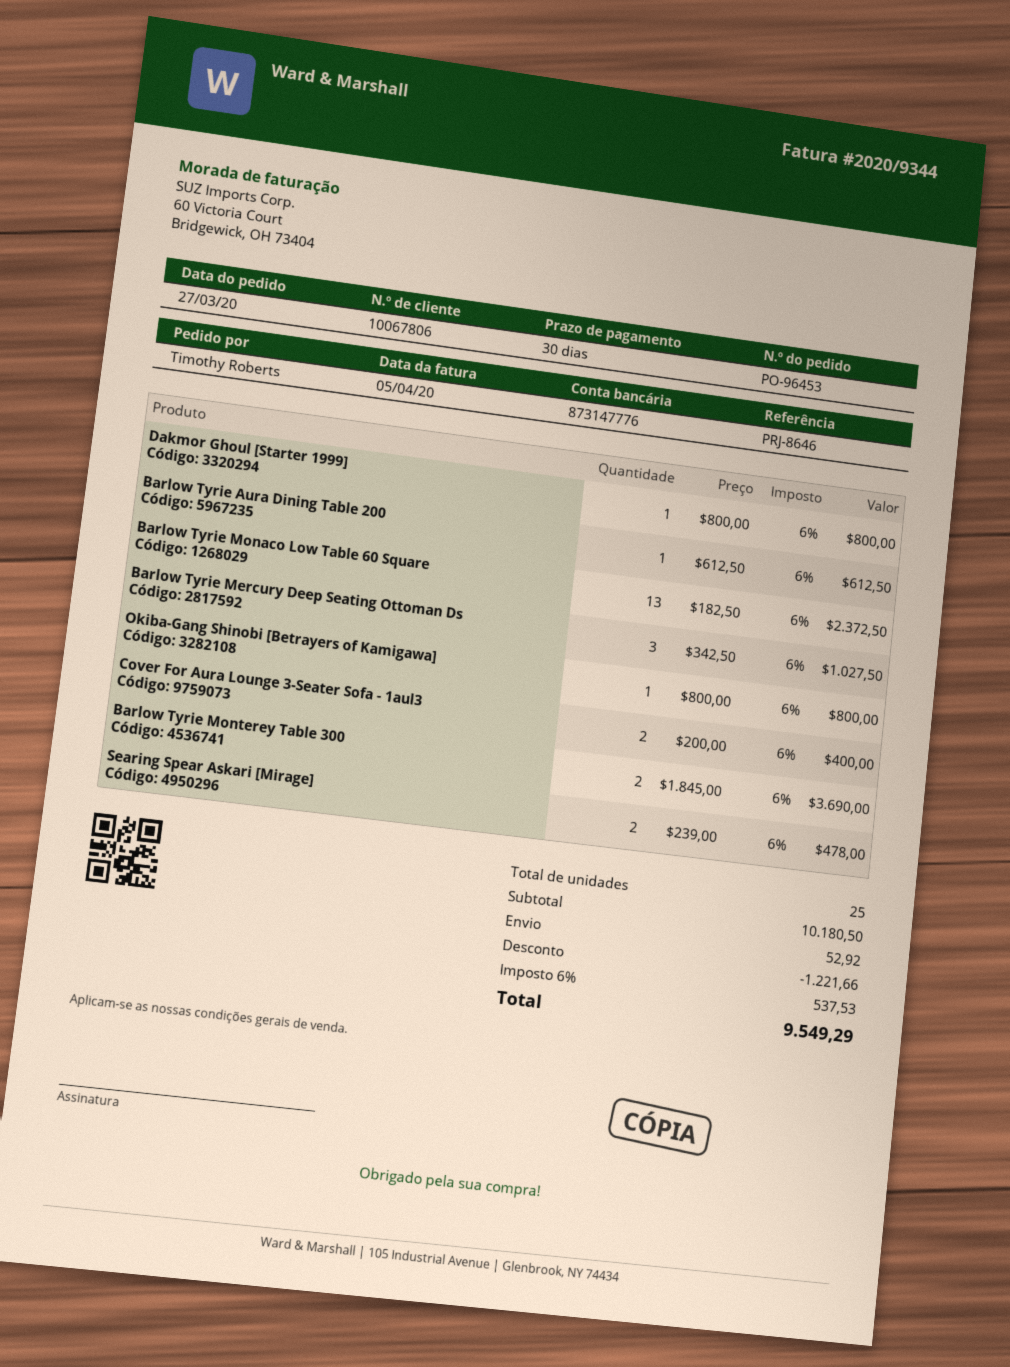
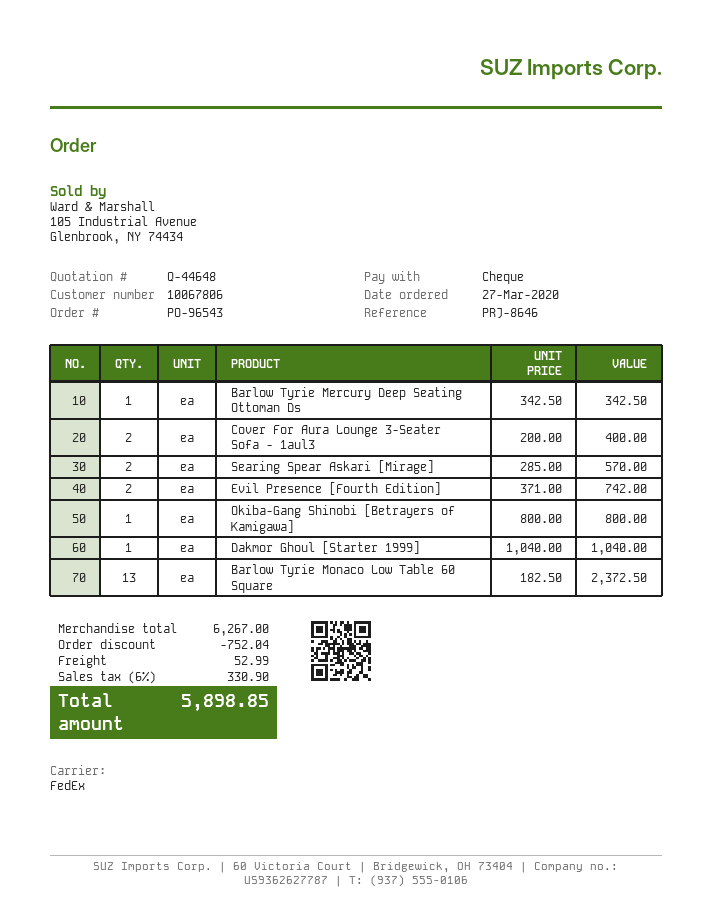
order number: PO-96453 -> PO-96543
Dakmor Ghoul [Starter 1999]: 1 x 800.00 = 800.00 -> 1 x 1040.00 = 1040.00
Barlow Tyrie Aura Dining Table 200: 1 x 612.50 = 612.50 -> none
Barlow Tyrie Mercury Deep Seating Ottoman Ds: 3 x 342.50 = 1027.50 -> 1 x 342.50 = 342.50
Barlow Tyrie Monterey Table 300: 2 x 1845.00 = 3690.00 -> none
Searing Spear Askari [Mirage]: 2 x 239.00 = 478.00 -> 2 x 285.00 = 570.00
Evil Presence [Fourth Edition]: none -> 2 x 371.00 = 742.00
subtotal: 10180.50 -> 6267.00
discount: 1221.66 -> 752.04
shipping: 52.92 -> 52.99
tax: 6% = 537.53 -> 6% = 330.90
total: 9549.29 -> 5898.85

